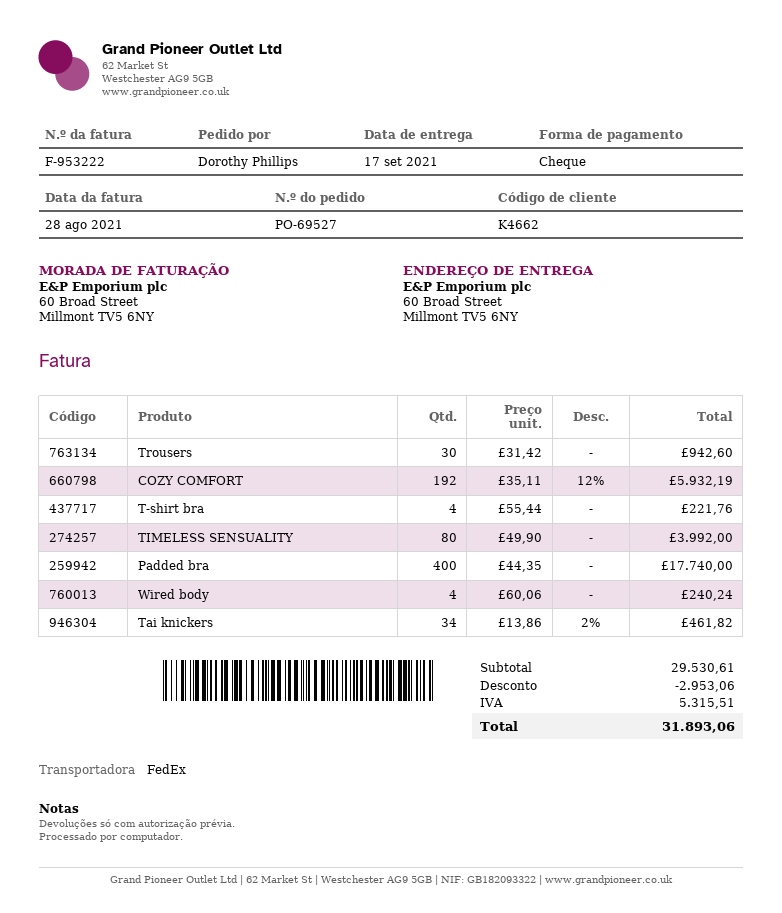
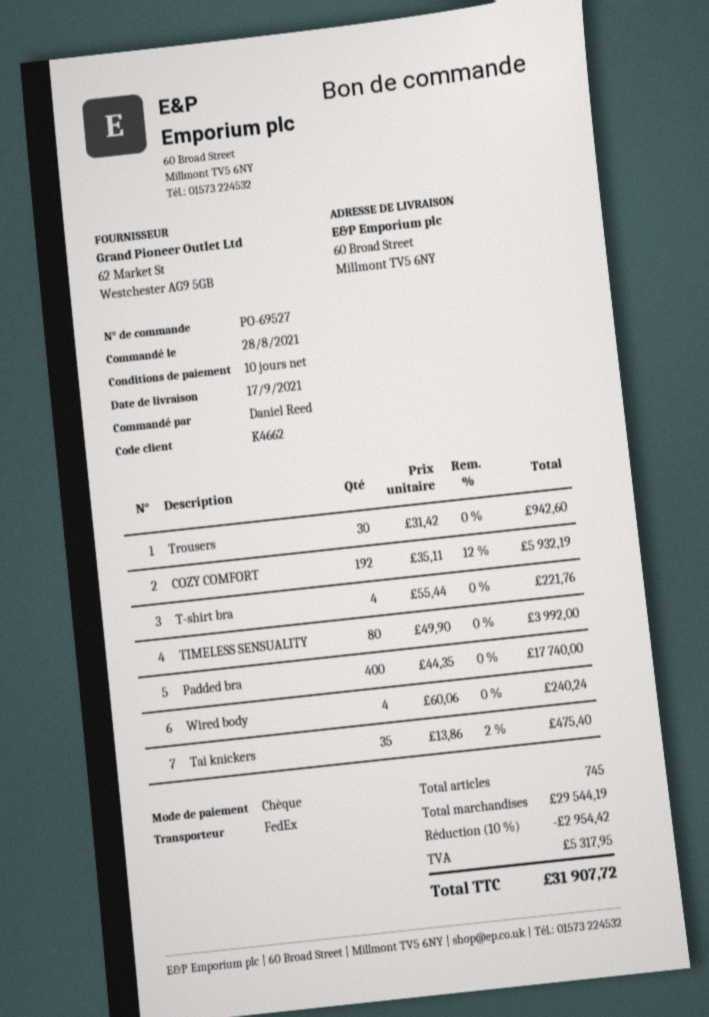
ordered by: Dorothy Phillips -> Daniel Reed
Tai knickers: 34 x 13.86 - 2% = 461.82 -> 35 x 13.86 - 2% = 475.40
subtotal: 29530.61 -> 29544.19
discount: 2953.06 -> 2954.42
tax: 5315.51 -> 5317.95
total: 31893.06 -> 31907.72

